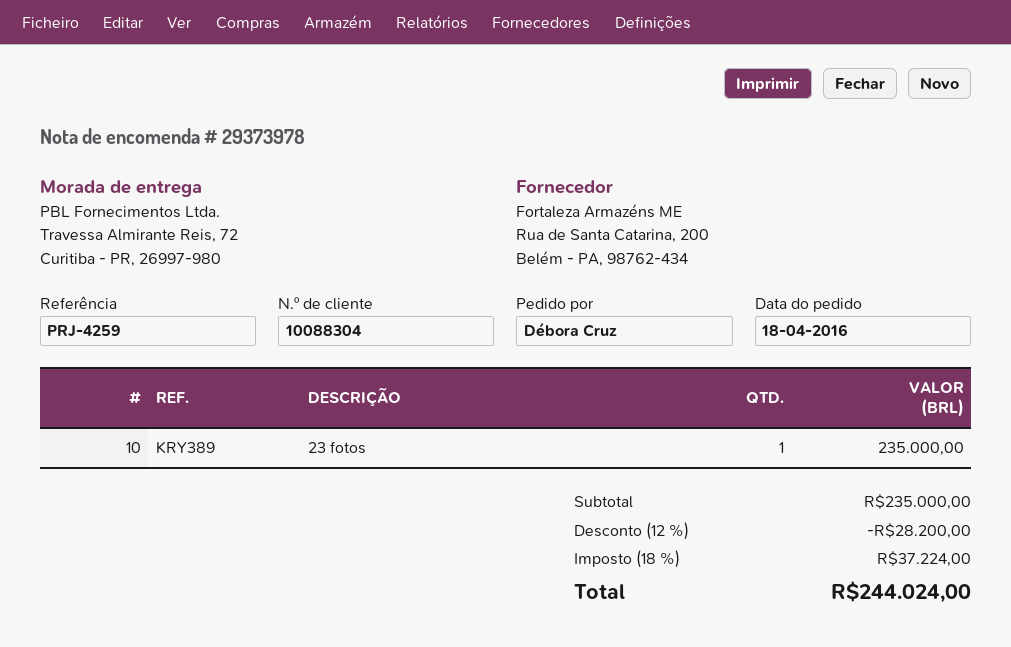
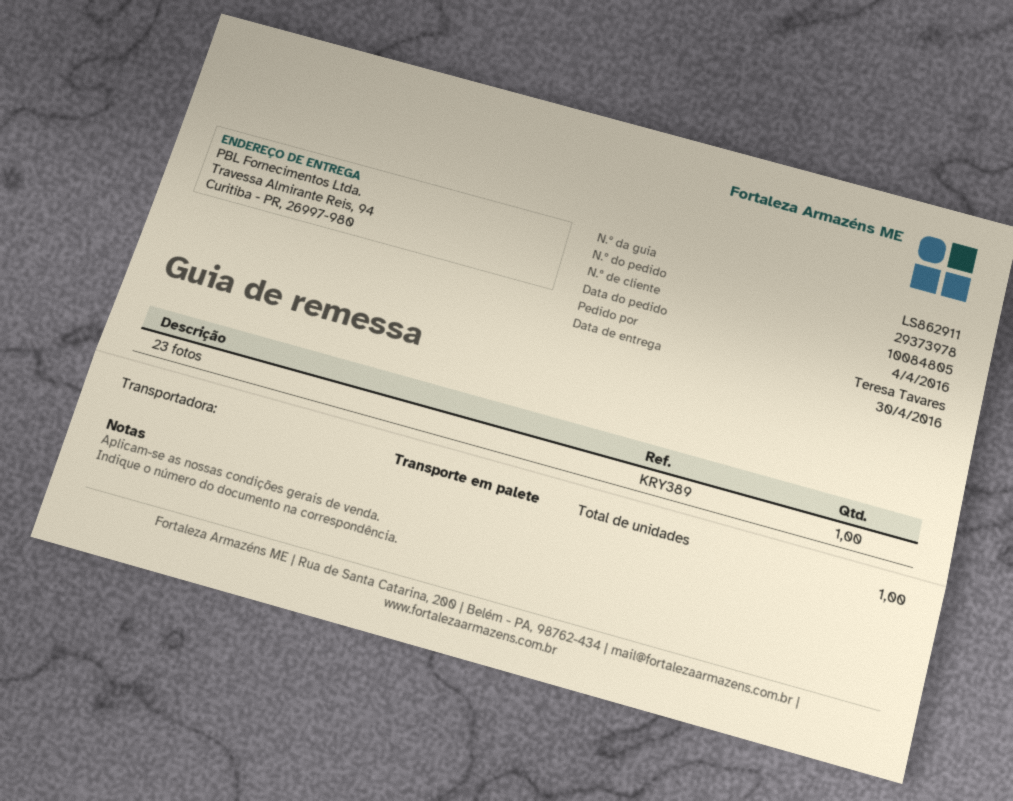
order date: 2016-04-18 -> 2016-04-04
customer number: 10088304 -> 10084805
ordered by: Débora Cruz -> Teresa Tavares
ship to: Travessa Almirante Reis, 72, Curitiba - PR, 26997-980 -> Travessa Almirante Reis, 94, Curitiba - PR, 26997-980

